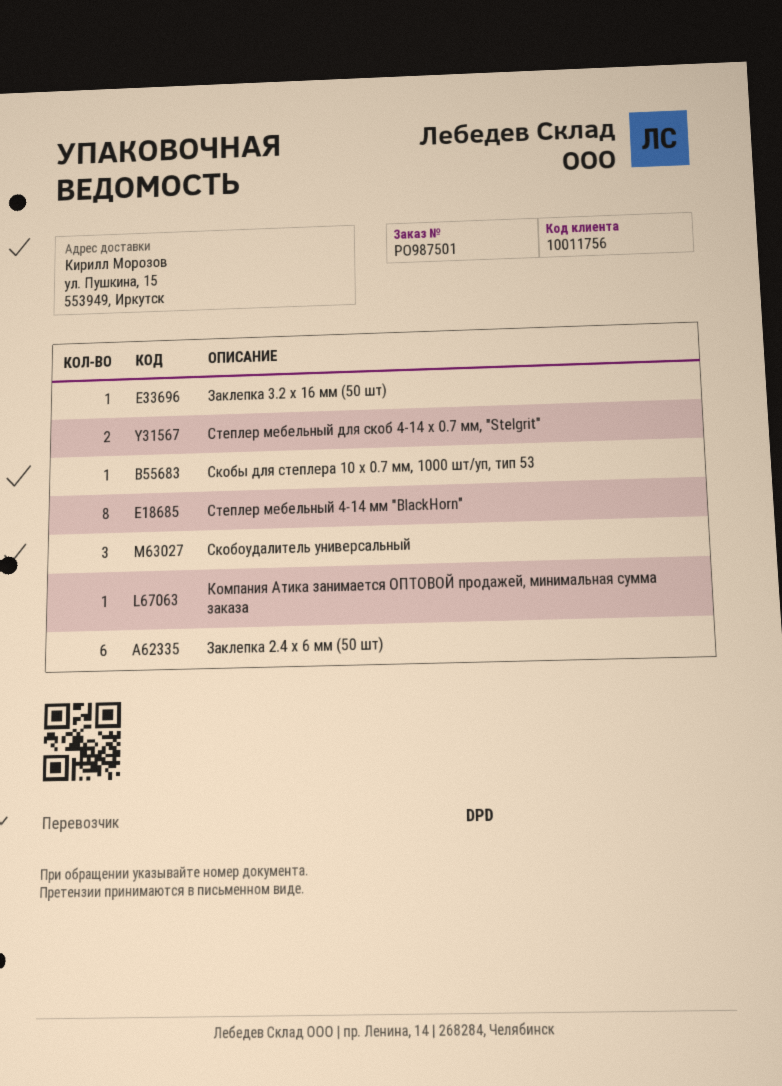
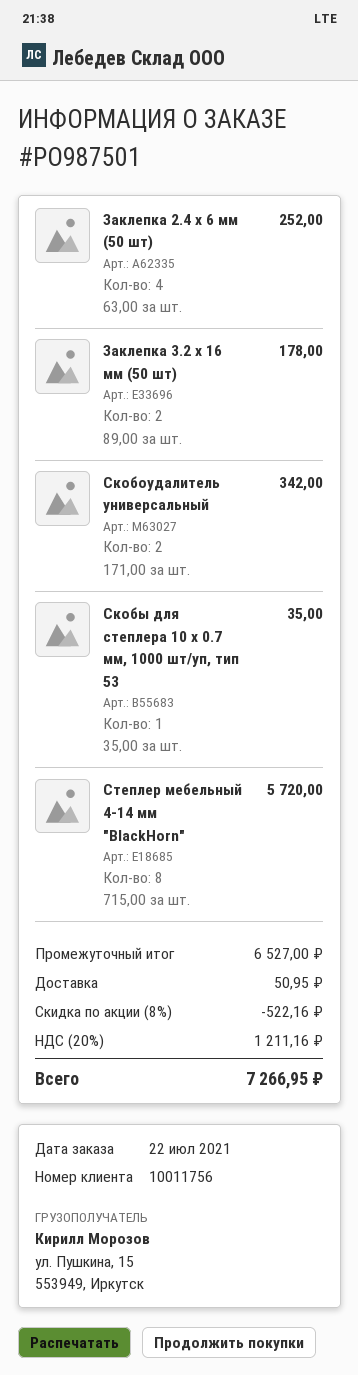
Заклепка 3.2 х 16 мм (50 шт): 1 -> 2
Степлер мебельный для скоб 4-14 х 0.7 мм, "Stelgrit": 2 -> none
Скобоудалитель универсальный: 3 -> 2
Компания Атика занимается ОПТОВОЙ продажей, минимальная сумма заказа: 1 -> none
Заклепка 2.4 х 6 мм (50 шт): 6 -> 4

